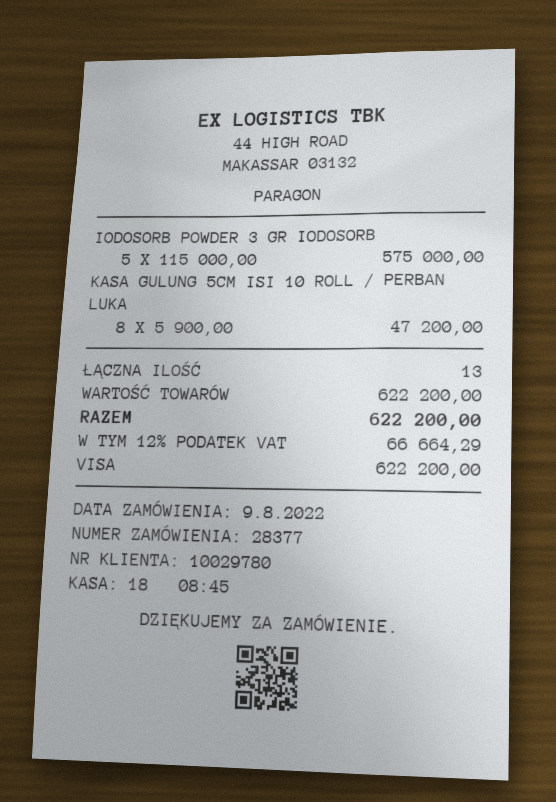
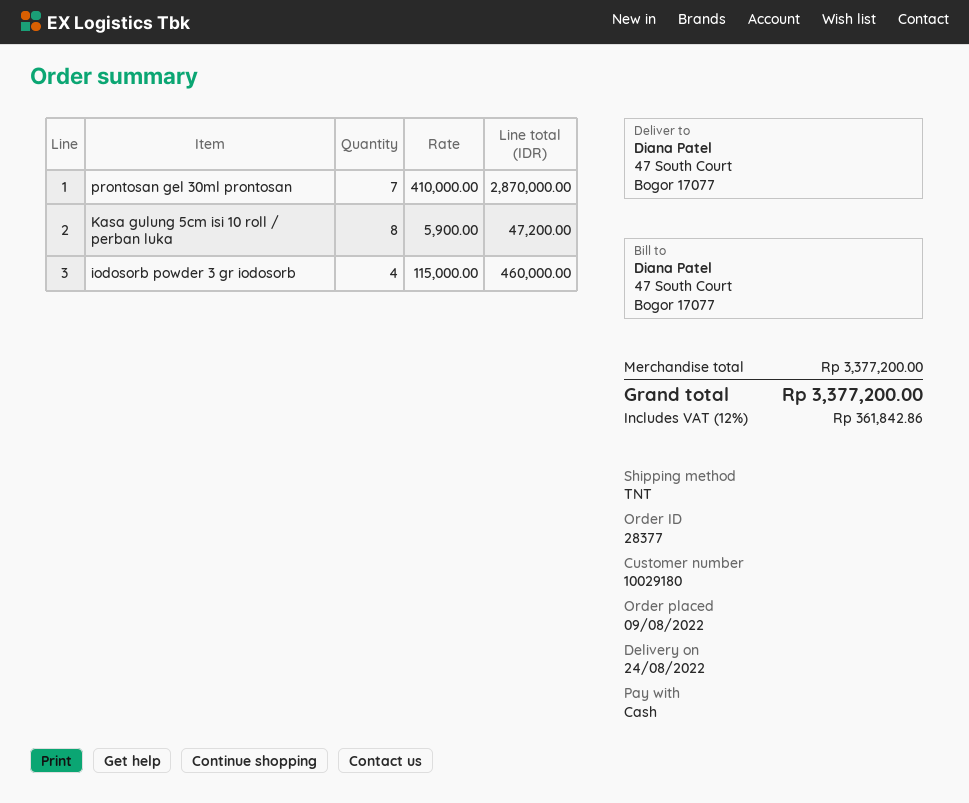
customer number: 10029780 -> 10029180
payment method: Visa -> cash
IODOSORB POWDER 3 GR IODOSORB: 5 x 115000.00 = 575000.00 -> 4 x 115000.00 = 460000.00
prontosan gel 30ml prontosan: none -> 7 x 410000.00 = 2870000.00
subtotal: 622200.00 -> 3377200.00
tax: 12% = 66664.29 -> 12% = 361842.86
total: 622200.00 -> 3377200.00

